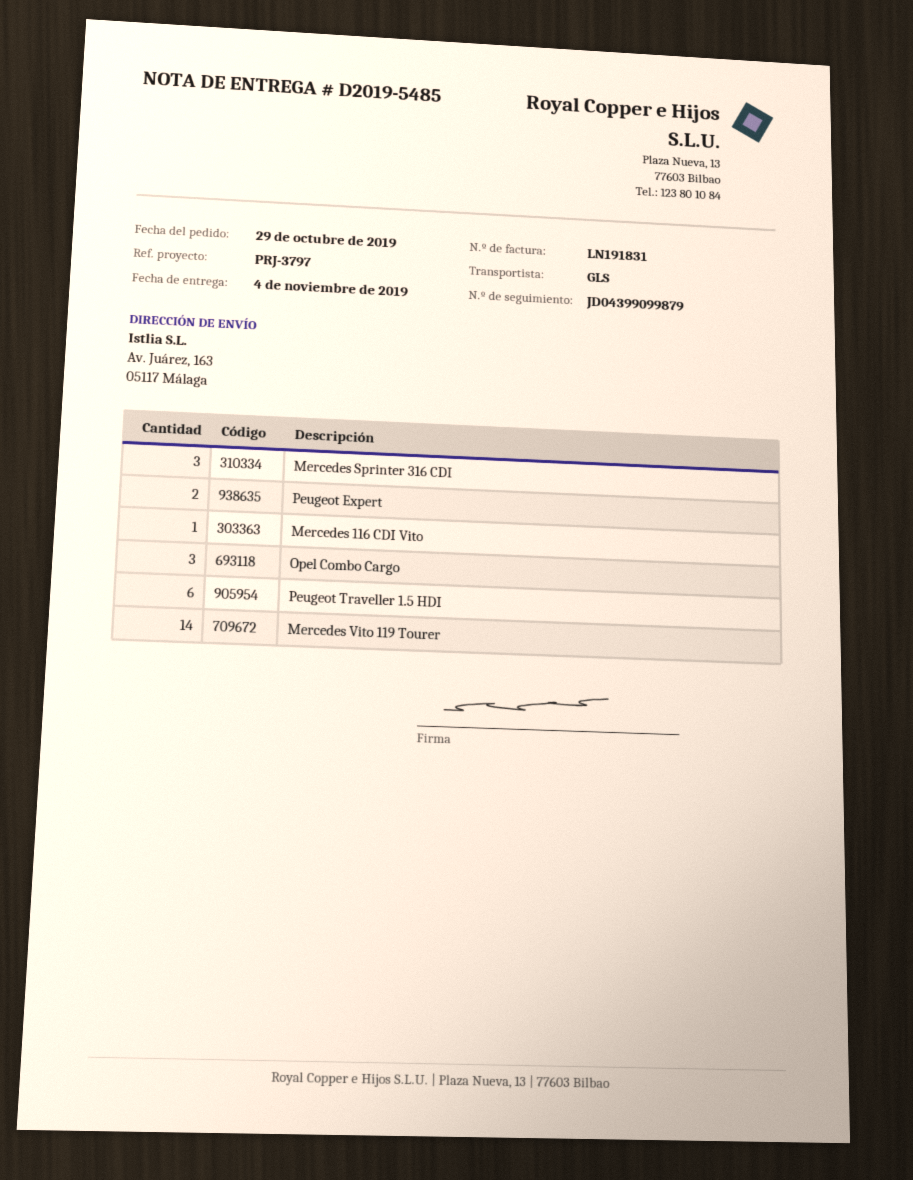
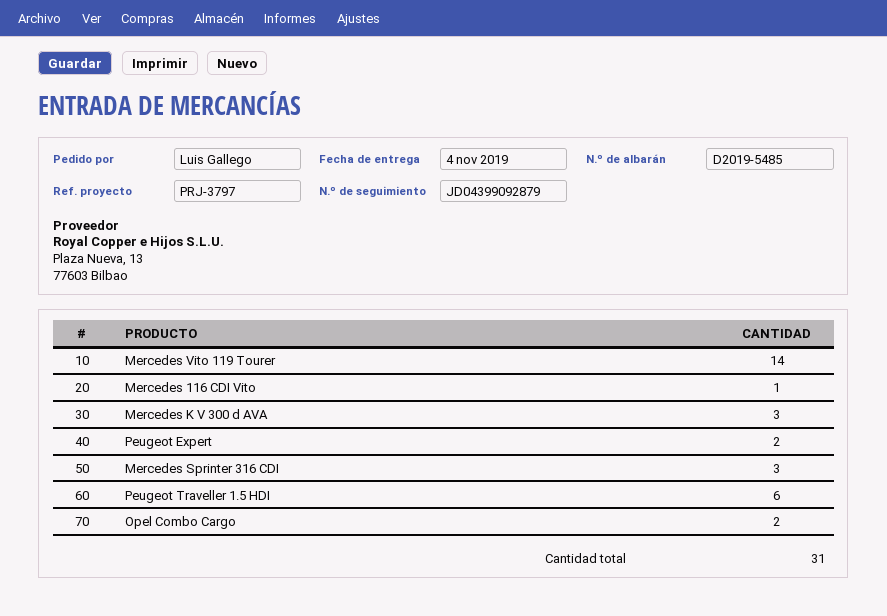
tracking number: JD04399099879 -> JD04399092879
Opel Combo Cargo: 3 -> 2
Mercedes K V 300 d AVA: none -> 3

